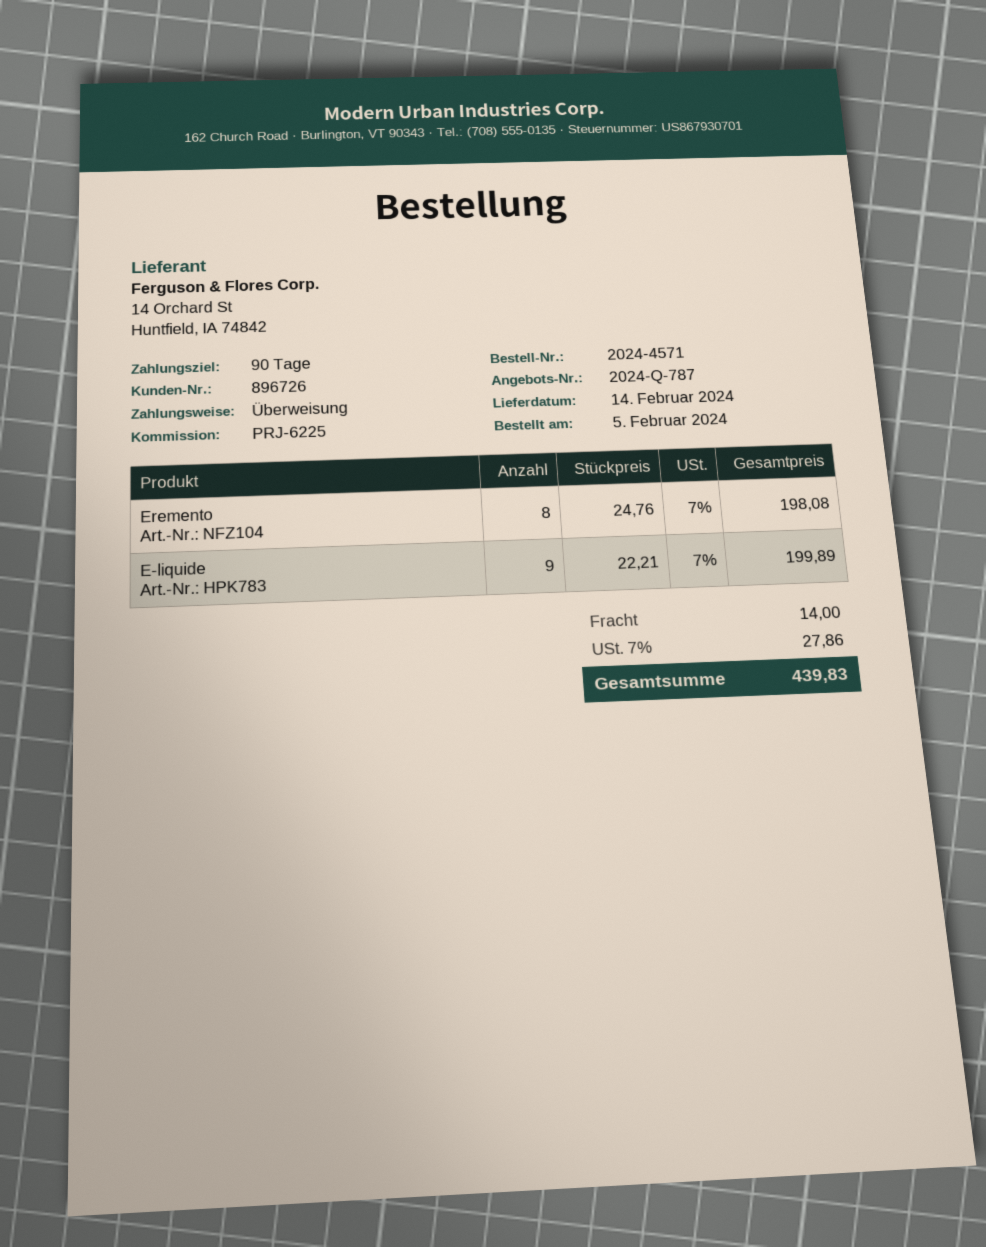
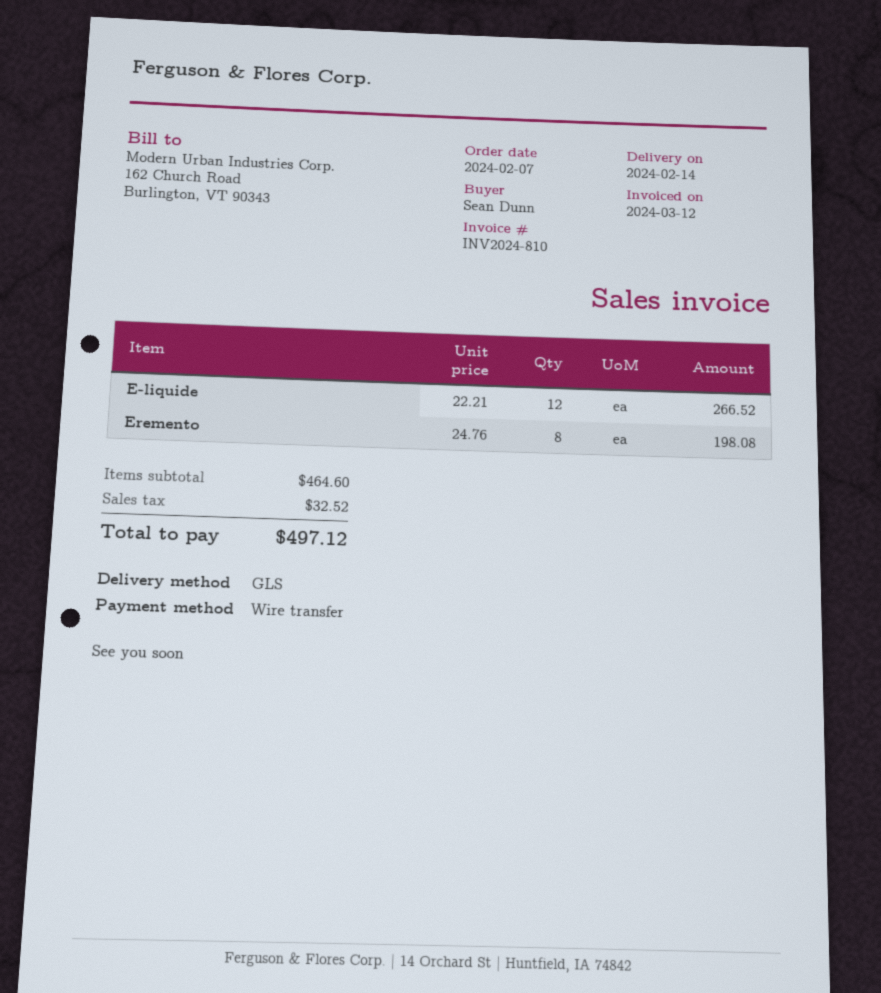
order date: 2024-02-05 -> 2024-02-07
E-liquide: 9 x 22.21 = 199.89 -> 12 x 22.21 = 266.52
shipping: 14.00 -> none
tax: 27.86 -> 32.52
total: 439.83 -> 497.12

